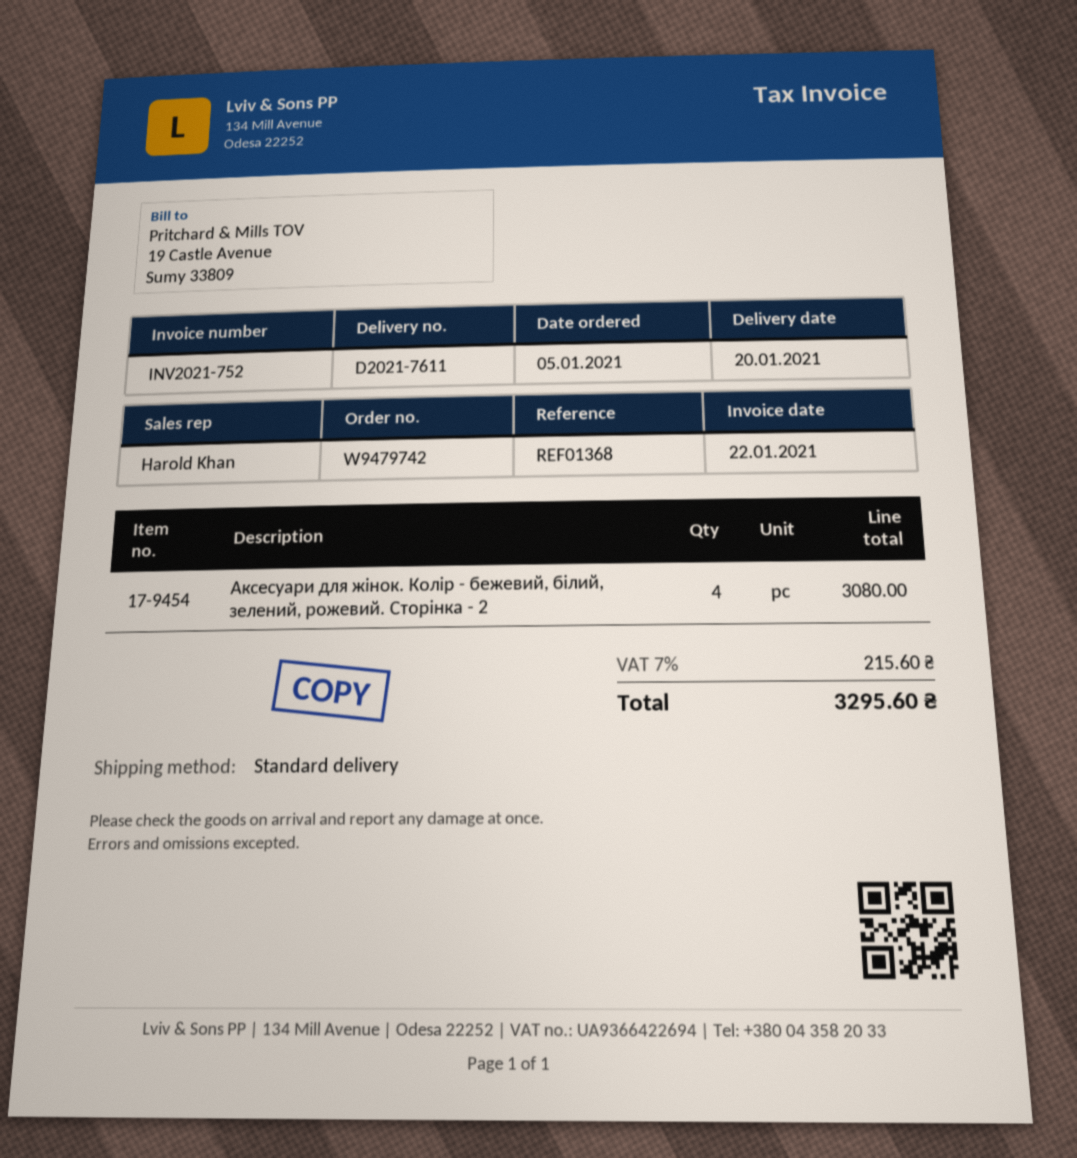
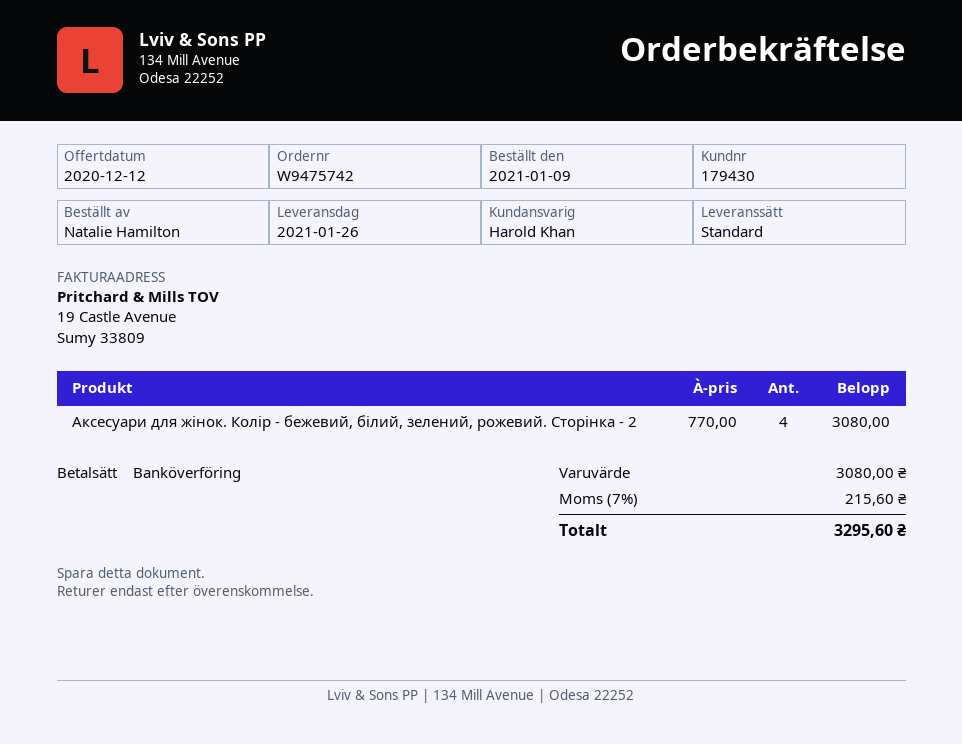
order number: W9479742 -> W9475742
order date: 2021-01-05 -> 2021-01-09
delivery date: 2021-01-20 -> 2021-01-26

